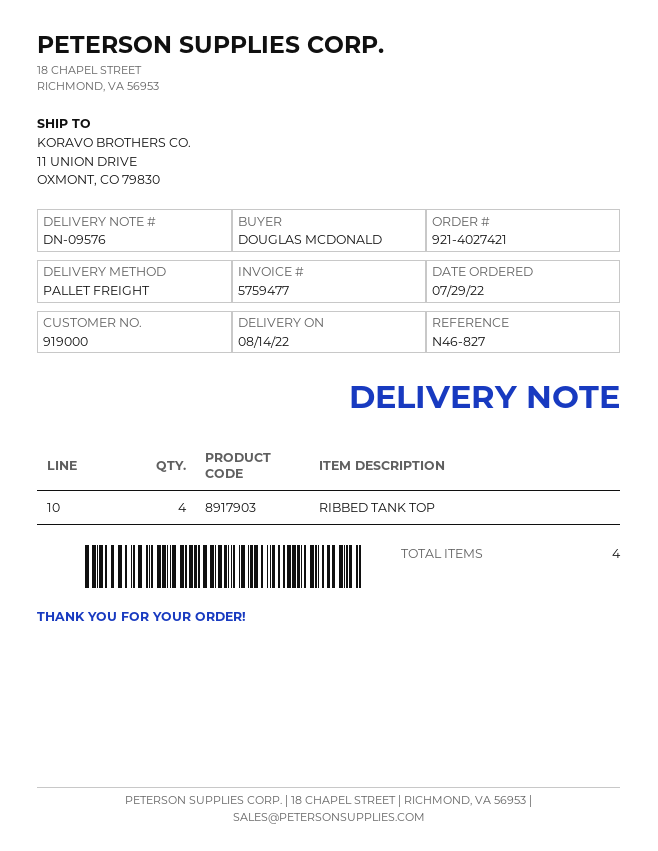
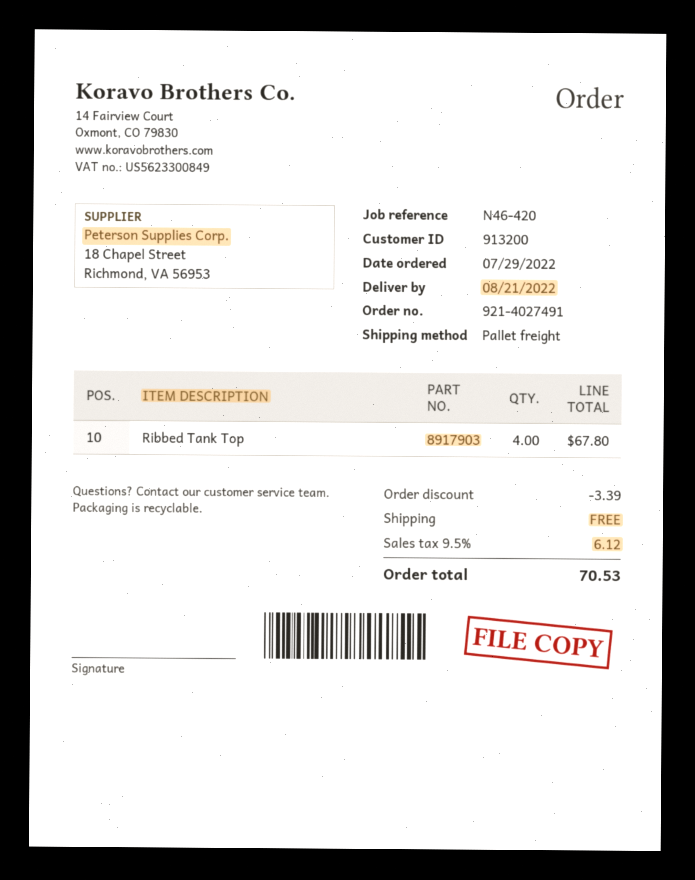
order number: 921-4027421 -> 921-4027491
delivery date: 2022-08-14 -> 2022-08-21
customer number: 919000 -> 913200
reference: N46-827 -> N46-420

